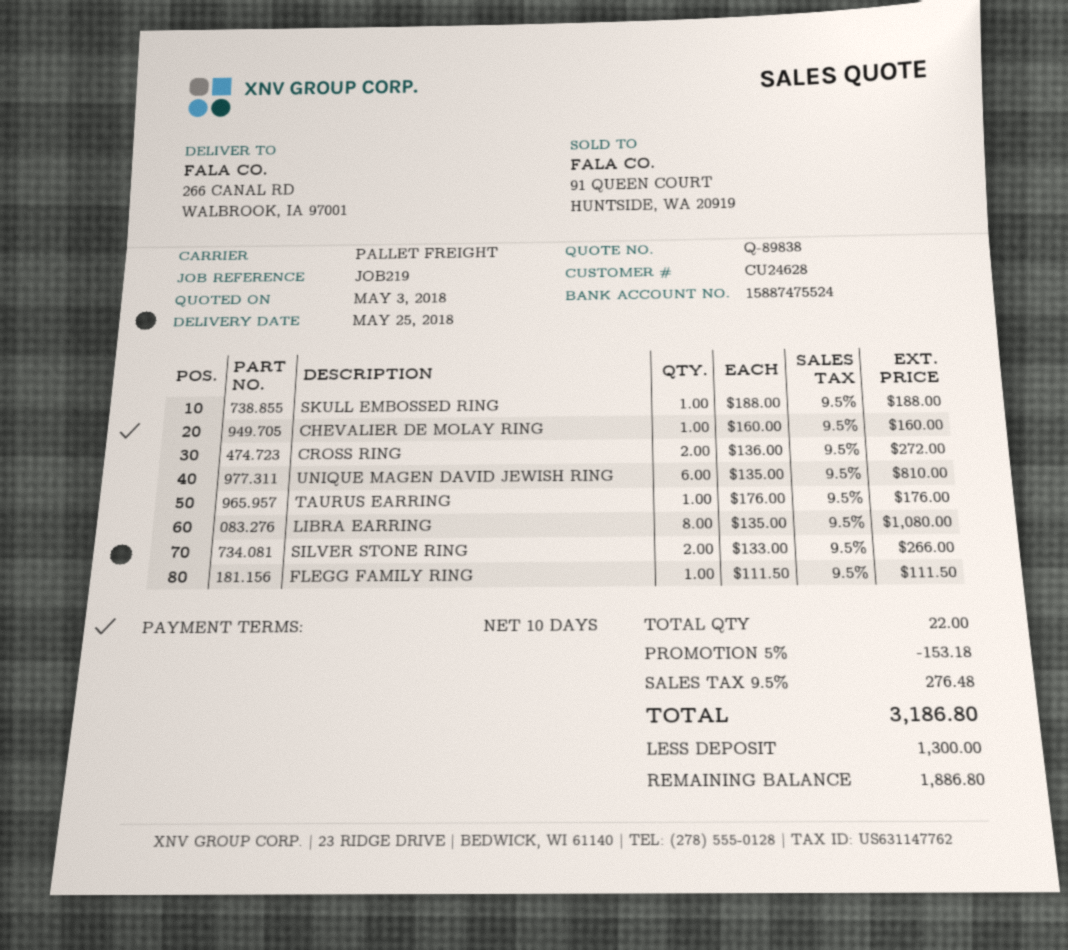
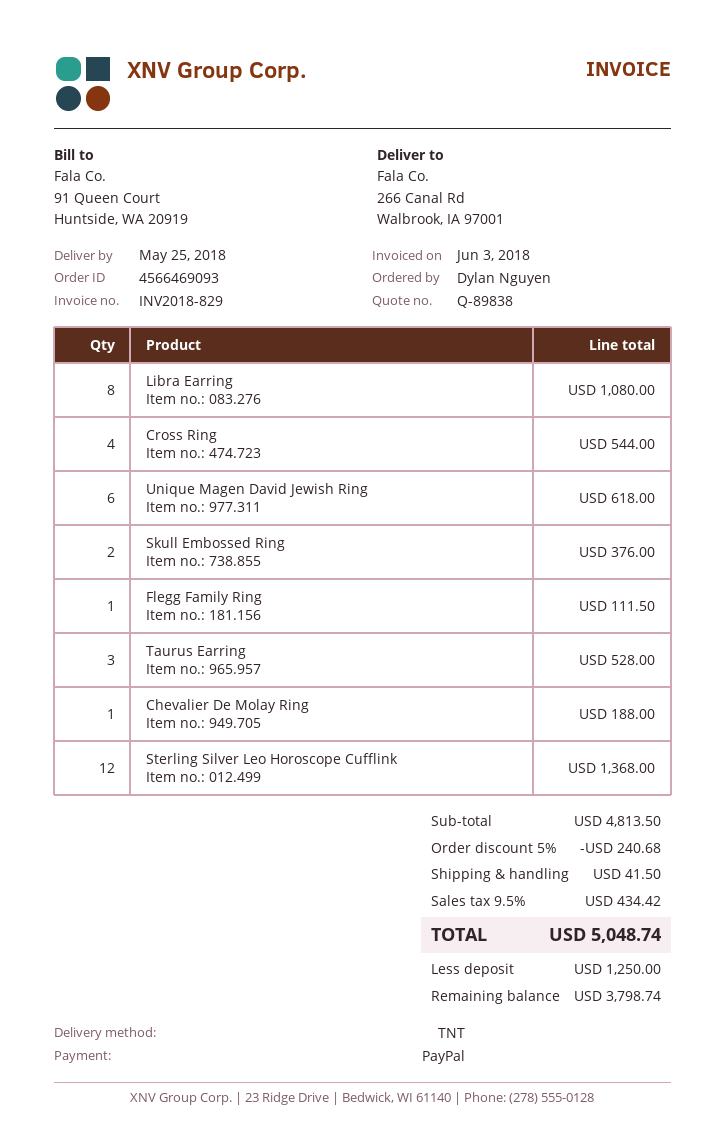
shipping method: pallet freight -> TNT
SKULL EMBOSSED RING: 1 for 188.00 -> 2 for 376.00
CHEVALIER DE MOLAY RING: 1 for 160.00 -> 1 for 188.00
CROSS RING: 2 for 272.00 -> 4 for 544.00
UNIQUE MAGEN DAVID JEWISH RING: 6 for 810.00 -> 6 for 618.00
TAURUS EARRING: 1 for 176.00 -> 3 for 528.00
SILVER STONE RING: 2 for 266.00 -> none
Sterling Silver Leo Horoscope Cufflink: none -> 12 for 1368.00
discount: 5% = 153.18 -> 5% = 240.68
shipping: none -> 41.50
tax: 9.5% = 276.48 -> 9.5% = 434.42
total: 3186.80 -> 5048.74
deposit: 1300.00 -> 1250.00
balance: 1886.80 -> 3798.74

